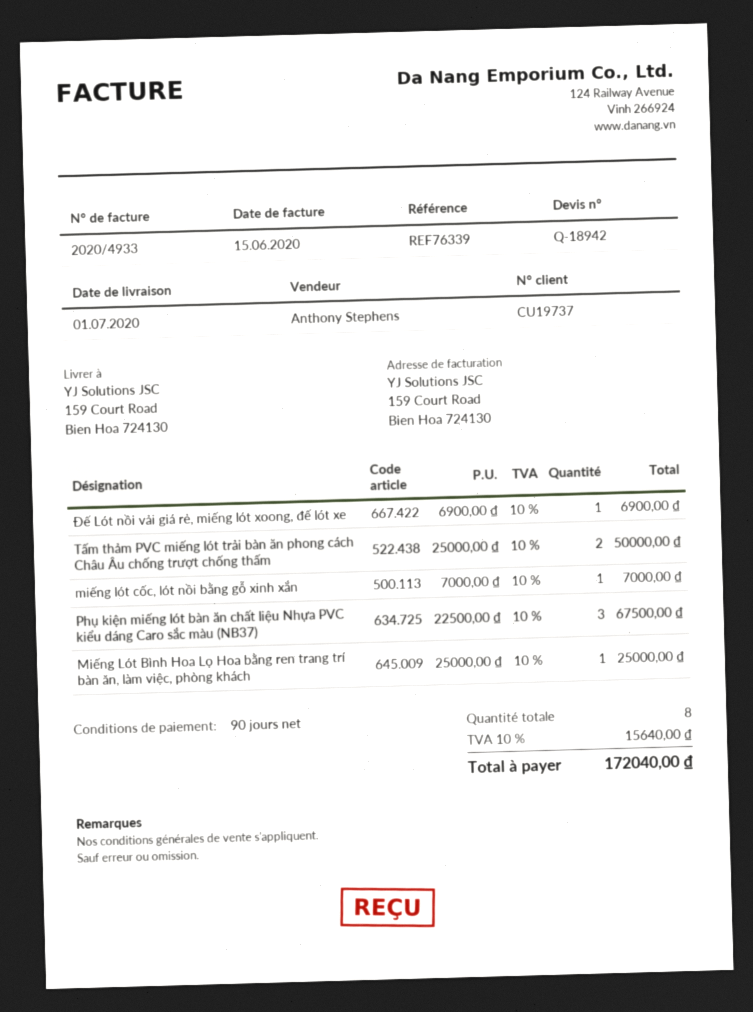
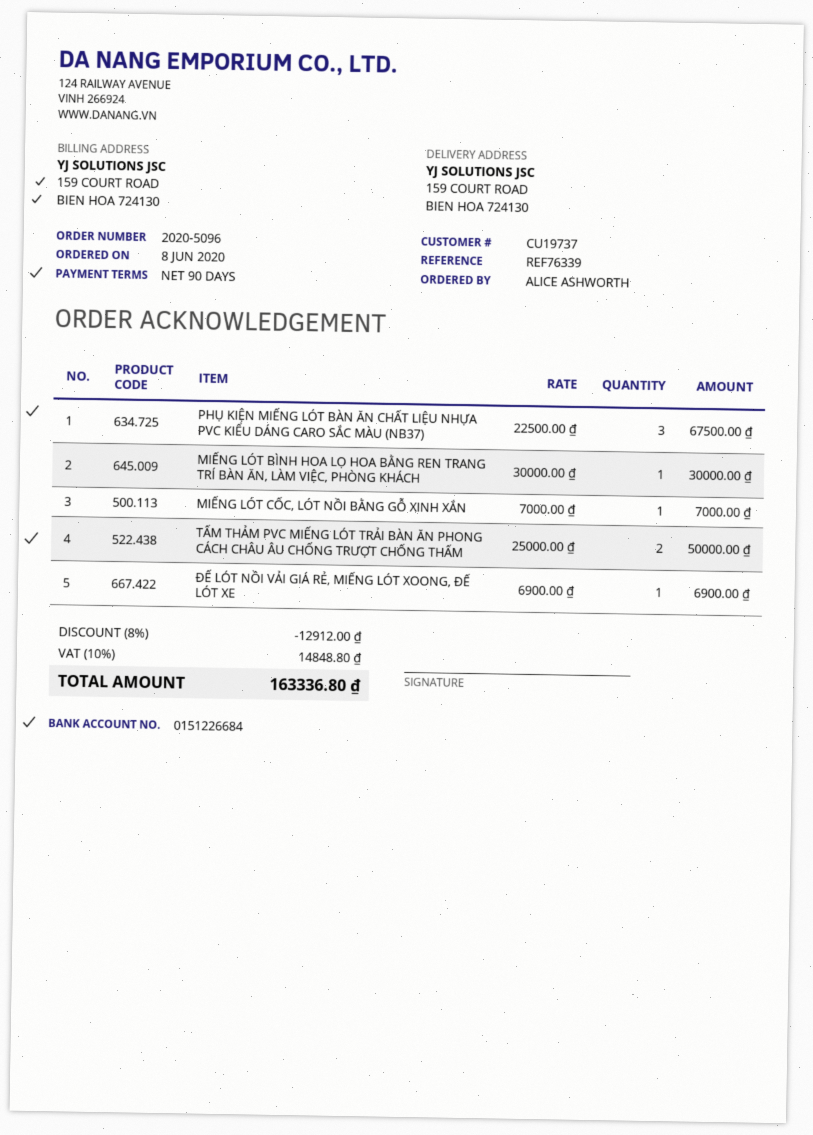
Miếng Lót Bình Hoa Lọ Hoa bằng ren trang trí bàn ăn, làm việc, phòng khách: 1 x 25000.00 = 25000.00 -> 1 x 30000.00 = 30000.00
discount: none -> 8% = 12912.00
tax: 10% = 15640.00 -> 10% = 14848.80
total: 172040.00 -> 163336.80

